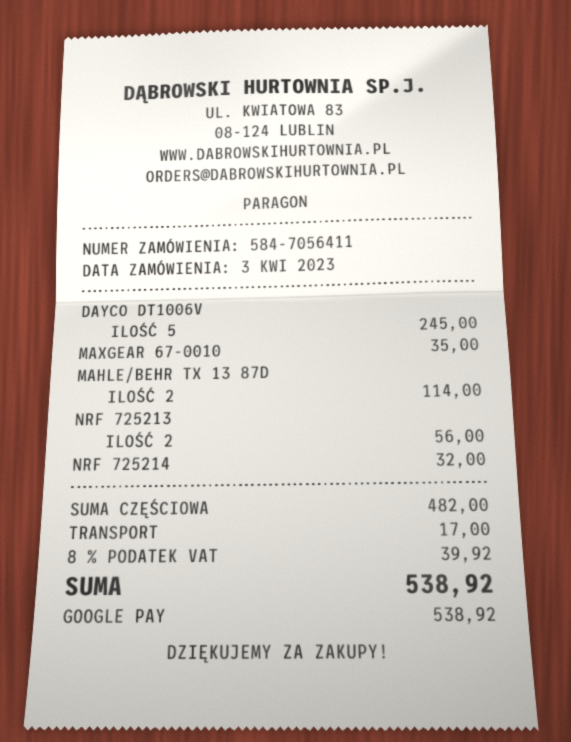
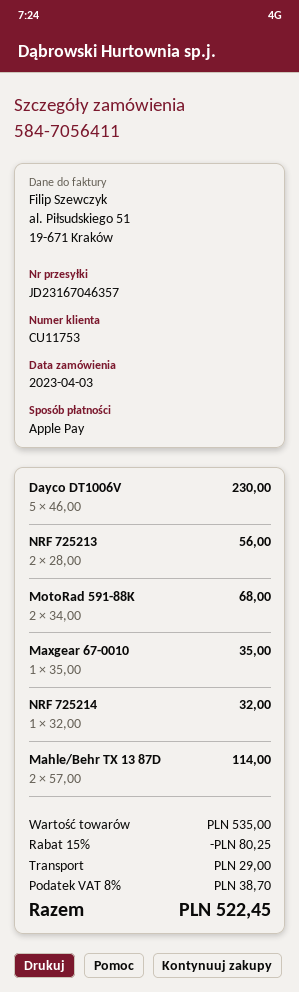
payment method: Google Pay -> Apple Pay
DAYCO DT1006V: 5 for 245.00 -> 5 for 230.00
MotoRad 591-88K: none -> 2 for 68.00
subtotal: 482.00 -> 535.00
discount: none -> 15% = 80.25
shipping: 17.00 -> 29.00
tax: 8% = 39.92 -> 8% = 38.70
total: 538.92 -> 522.45

